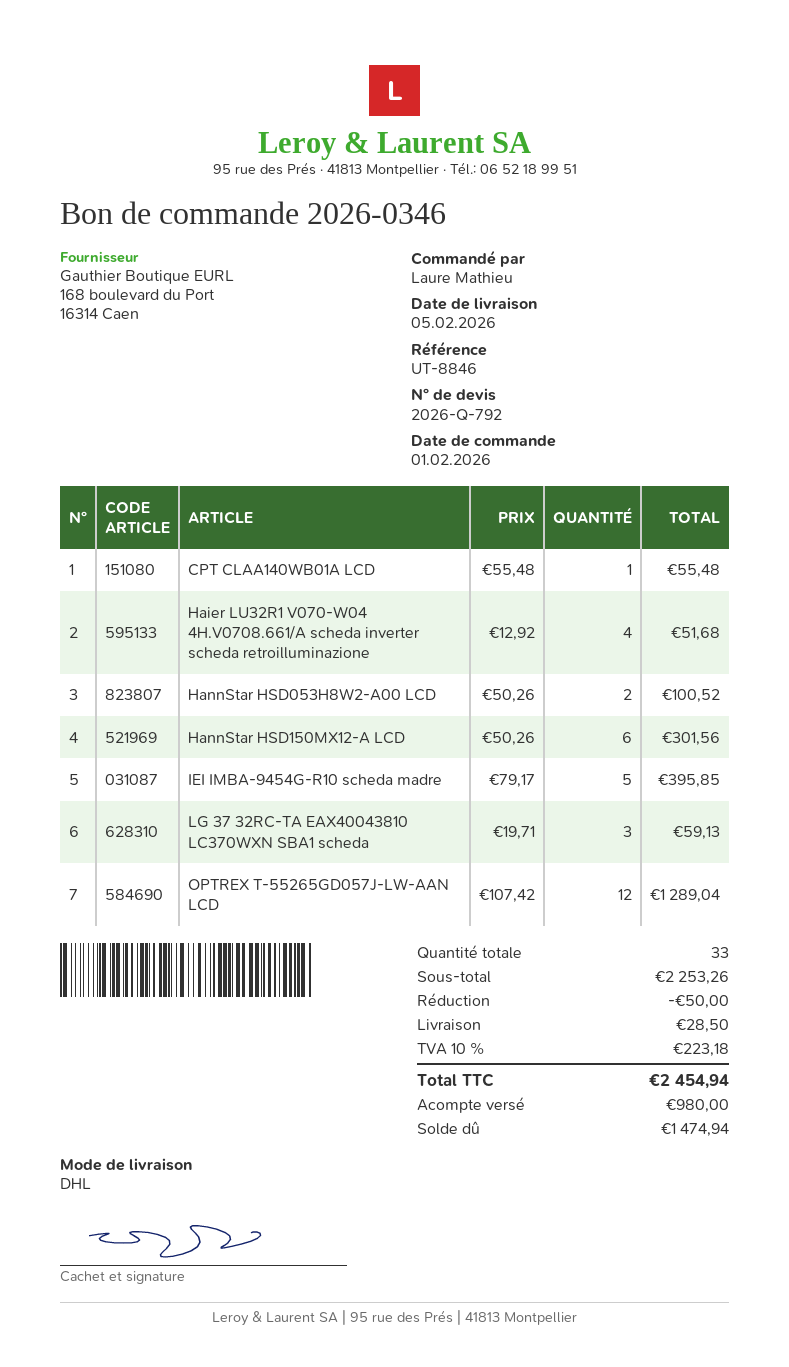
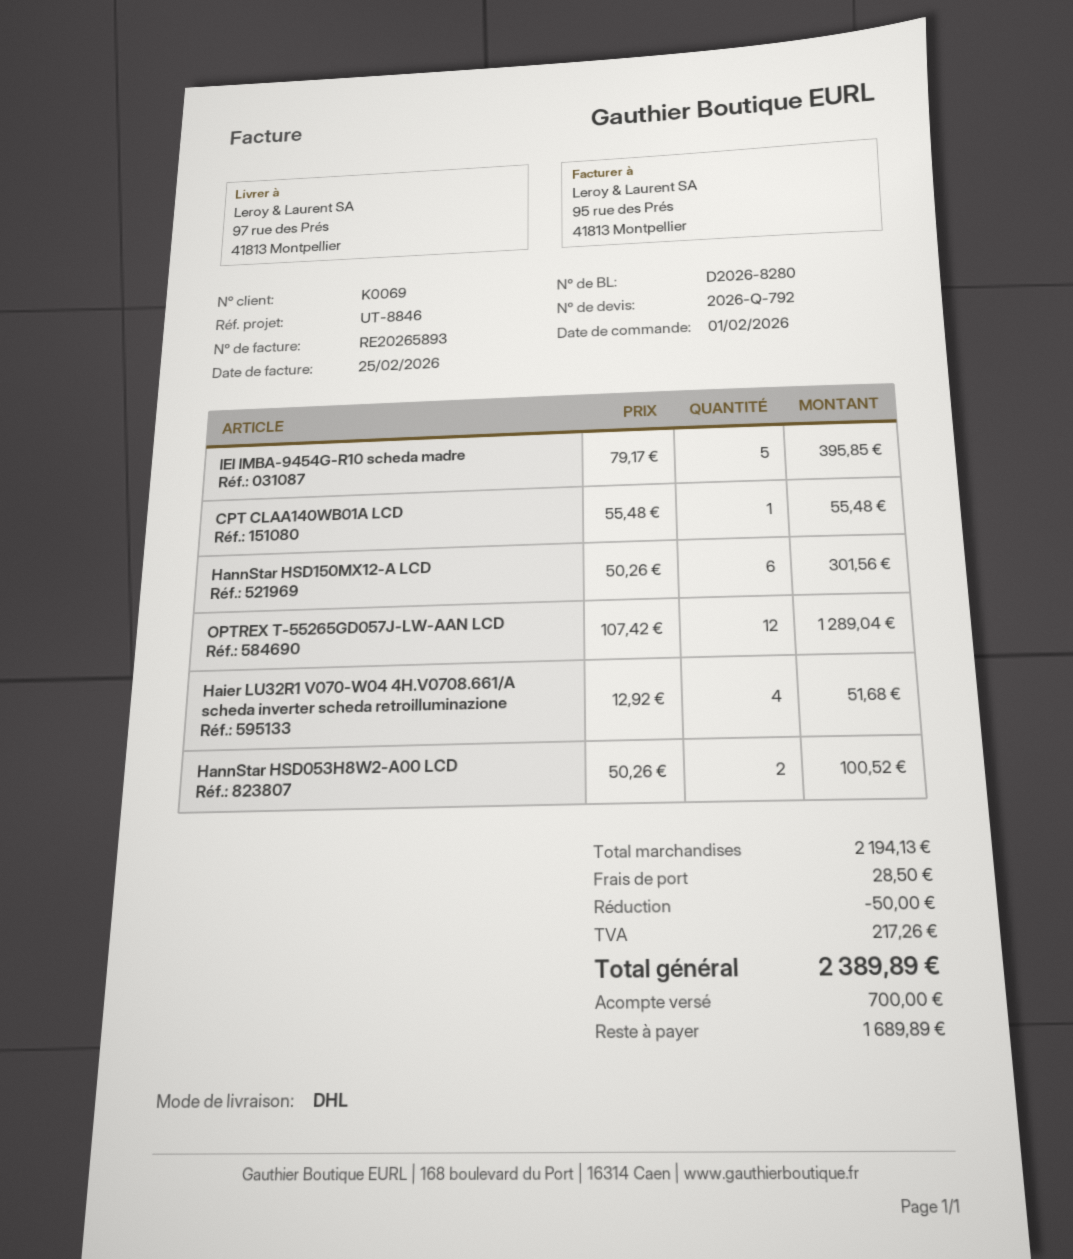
LG 37 32RC-TA EAX40043810 LC370WXN SBA1 scheda: 3 x 19.71 = 59.13 -> none
subtotal: 2253.26 -> 2194.13
tax: 223.18 -> 217.26
total: 2454.94 -> 2389.89
deposit: 980.00 -> 700.00
balance: 1474.94 -> 1689.89

